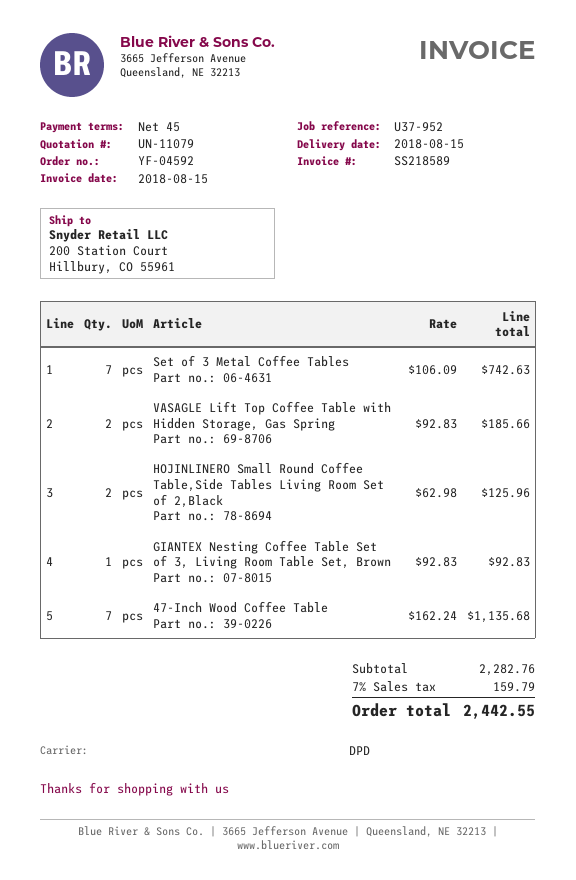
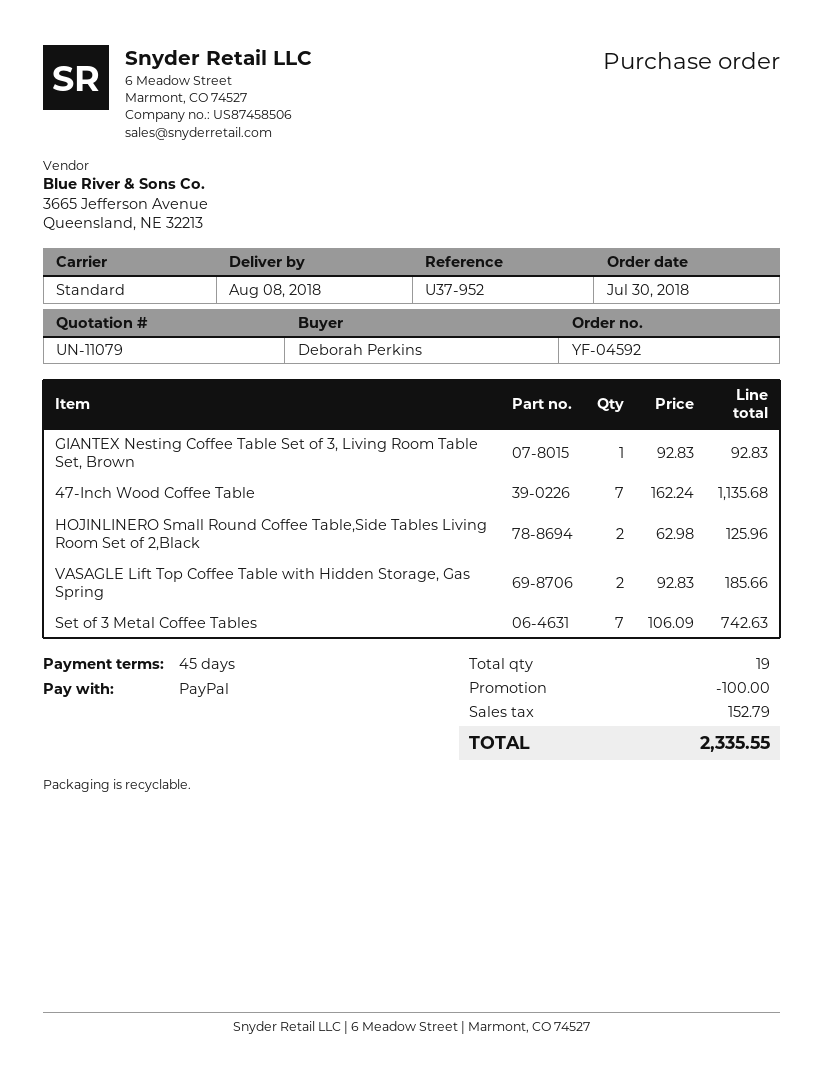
delivery date: 2018-08-15 -> 2018-08-08
shipping method: DPD -> standard
discount: none -> 100.00
tax: 159.79 -> 152.79
total: 2442.55 -> 2335.55

